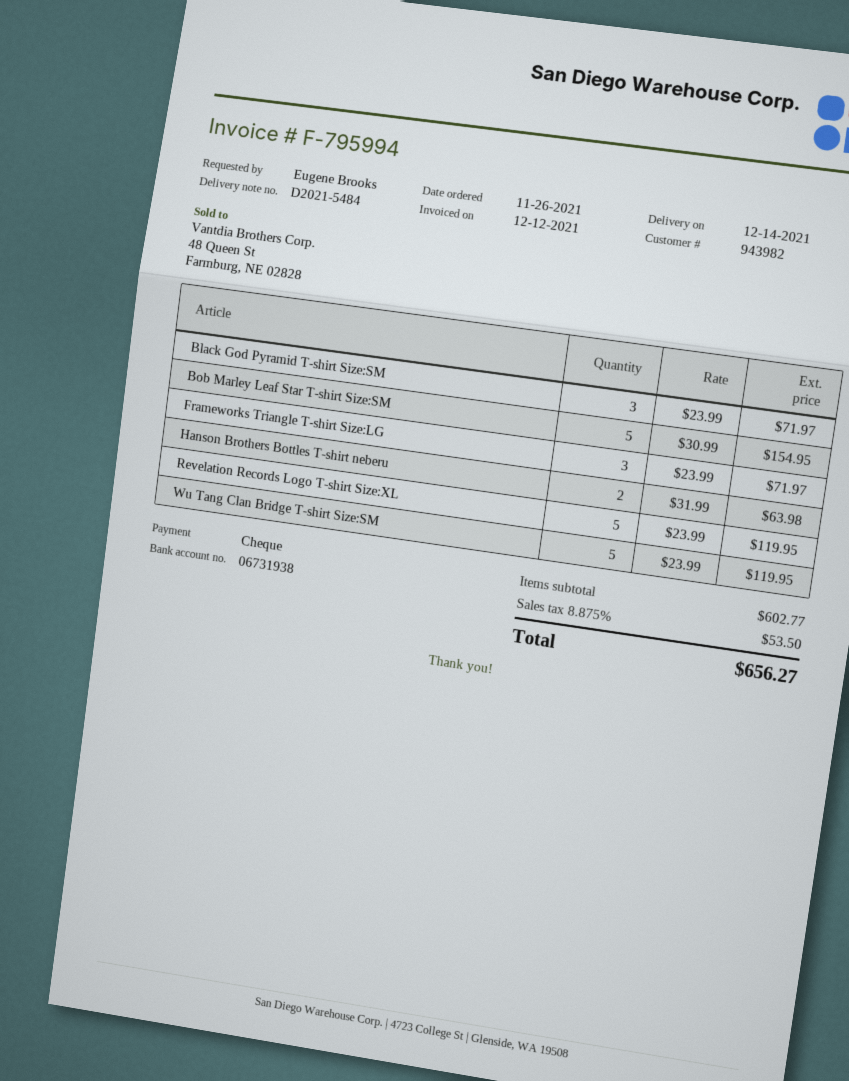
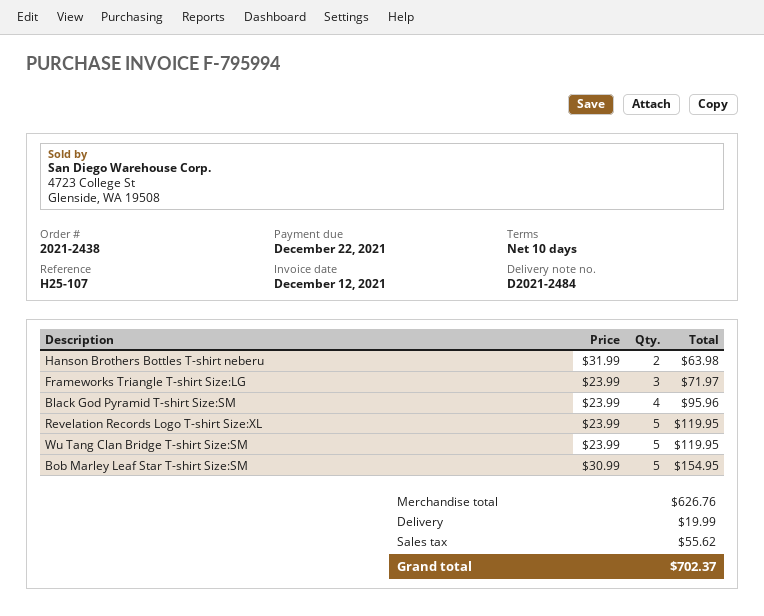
delivery note number: D2021-5484 -> D2021-2484
Black God Pyramid T-shirt Size:SM: 3 x 23.99 = 71.97 -> 4 x 23.99 = 95.96
subtotal: 602.77 -> 626.76
shipping: none -> 19.99
tax: 53.50 -> 55.62
total: 656.27 -> 702.37

